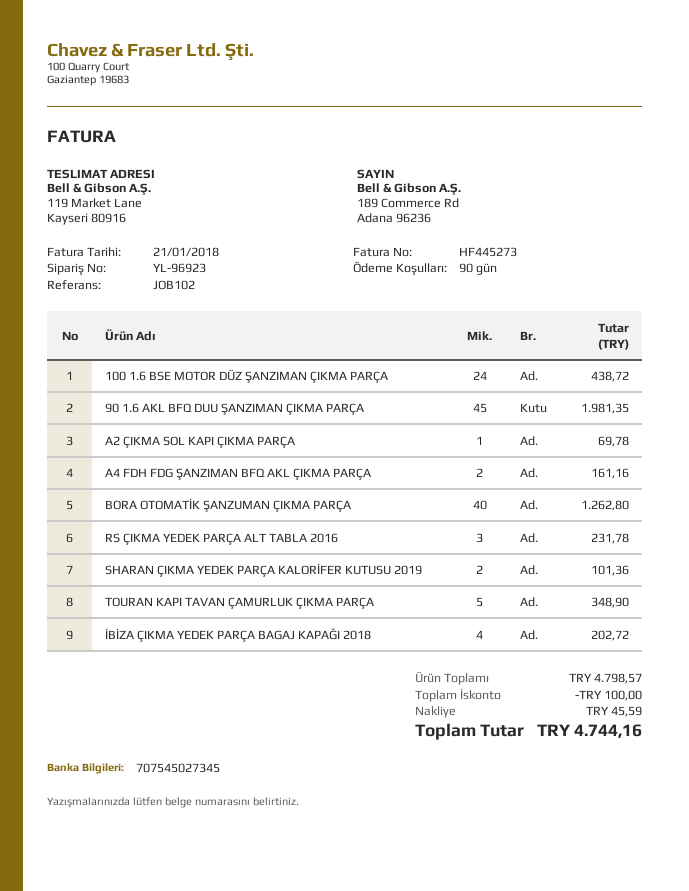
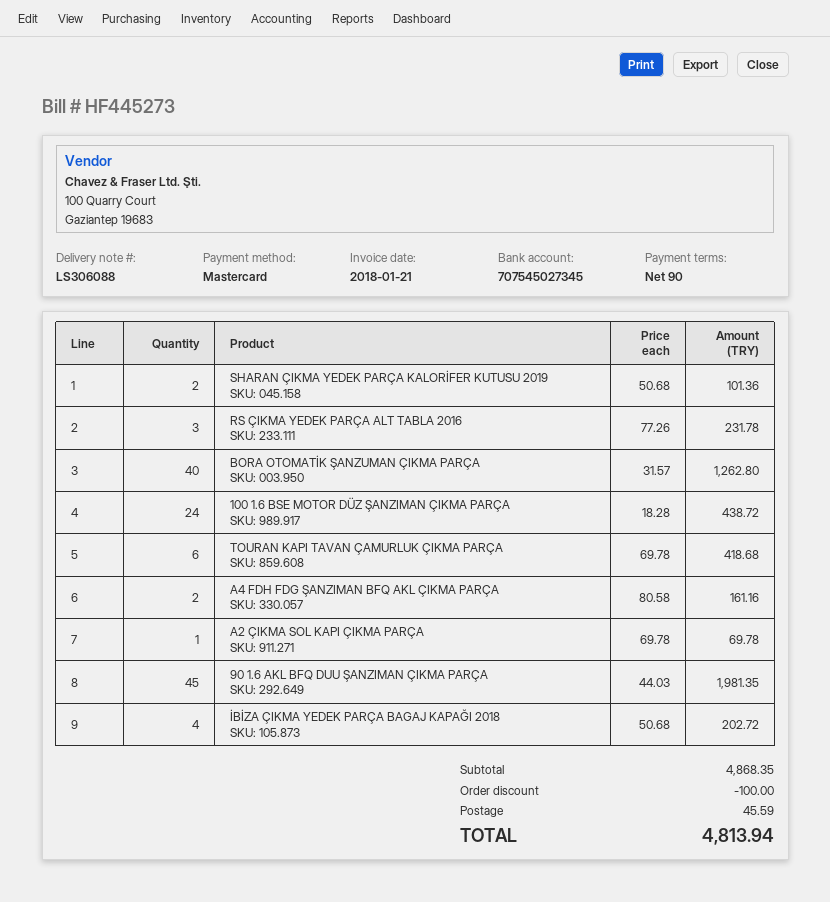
TOURAN KAPI TAVAN ÇAMURLUK ÇIKMA PARÇA: 5 for 348.90 -> 6 for 418.68
subtotal: 4798.57 -> 4868.35
total: 4744.16 -> 4813.94

